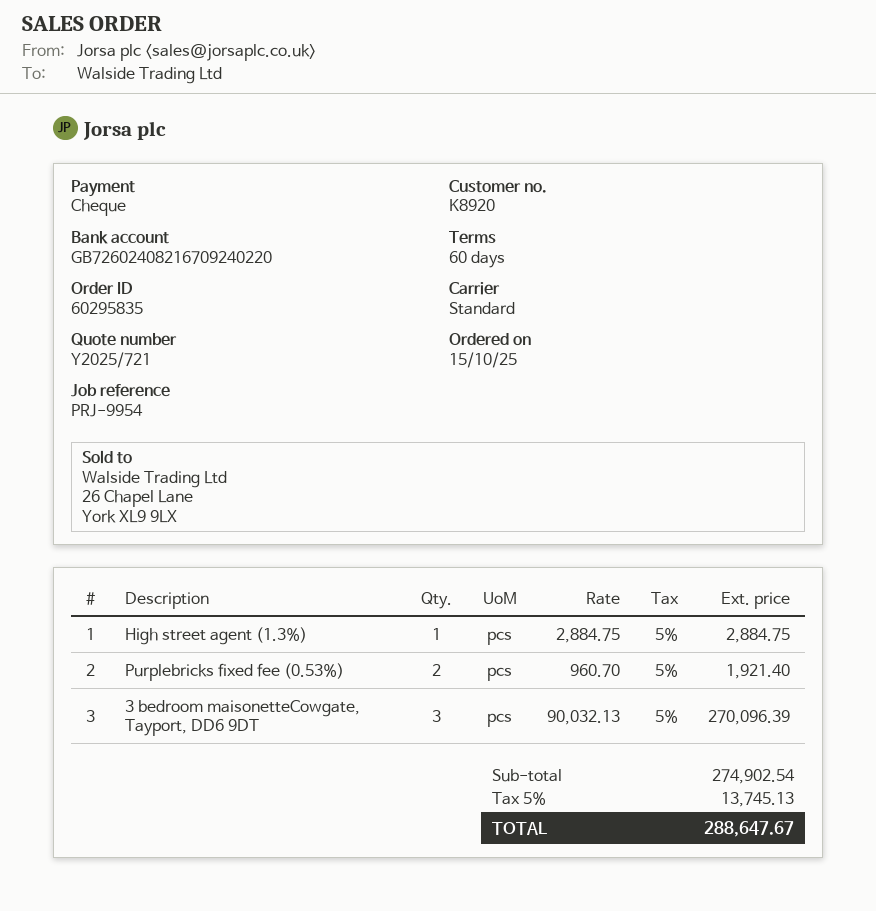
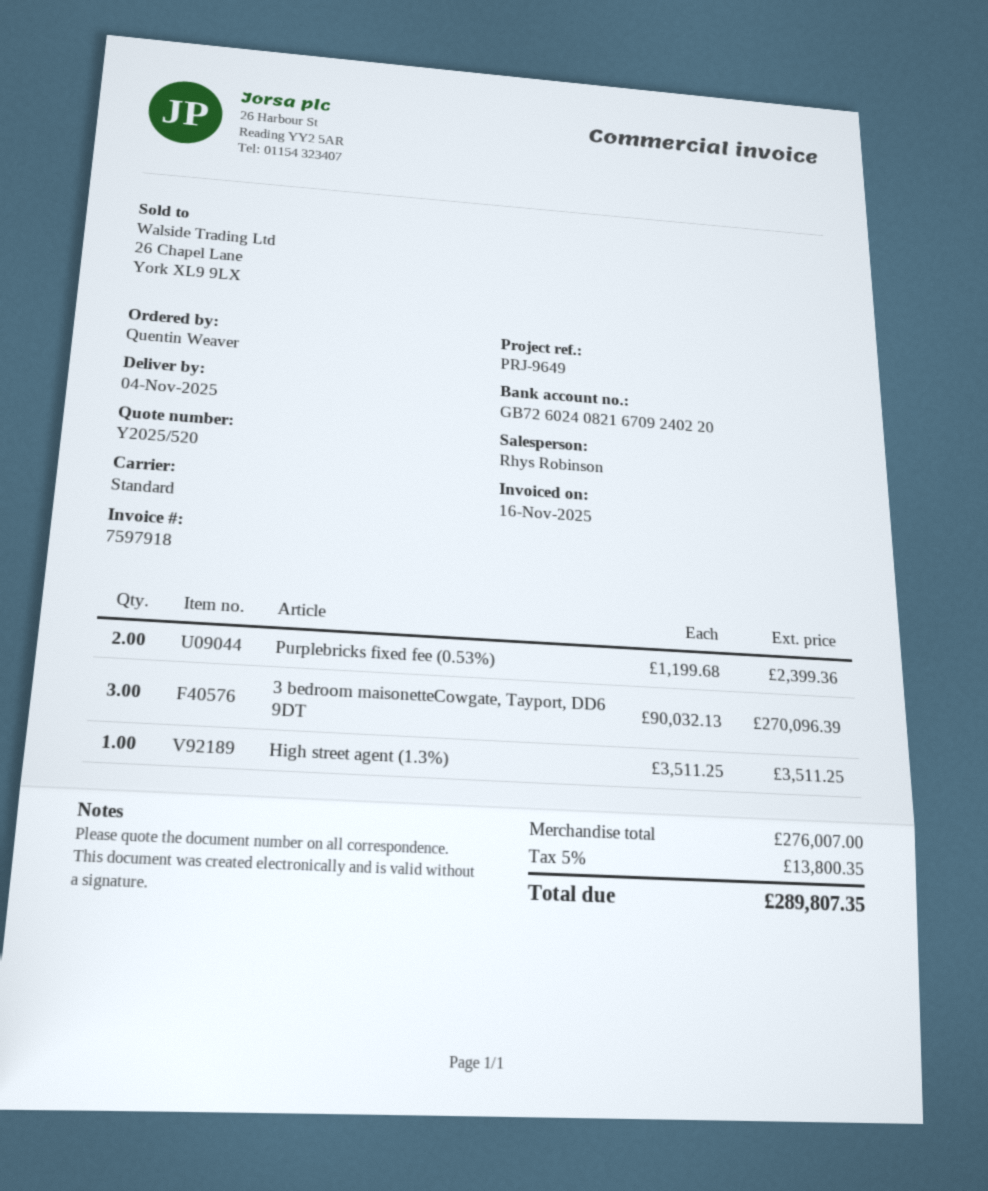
quote number: Y2025/721 -> Y2025/520
reference: PRJ-9954 -> PRJ-9649
High street agent (1.3%): 1 x 2884.75 = 2884.75 -> 1 x 3511.25 = 3511.25
Purplebricks fixed fee (0.53%): 2 x 960.70 = 1921.40 -> 2 x 1199.68 = 2399.36
subtotal: 274902.54 -> 276007.00
tax: 5% = 13745.13 -> 5% = 13800.35
total: 288647.67 -> 289807.35

